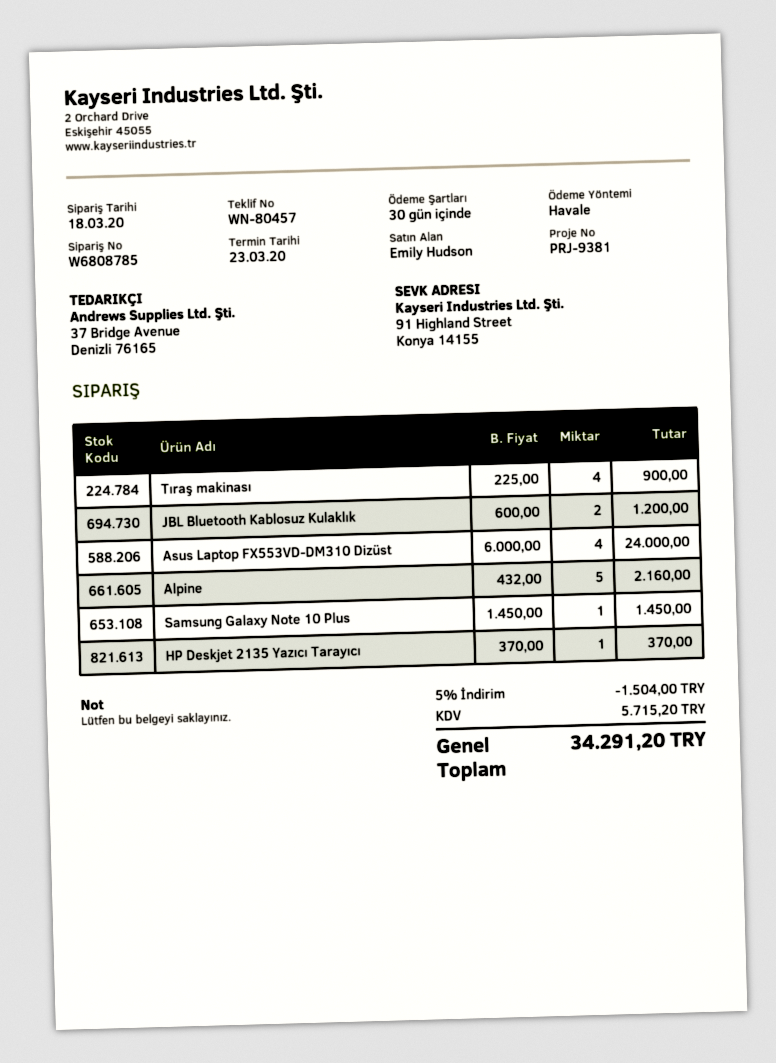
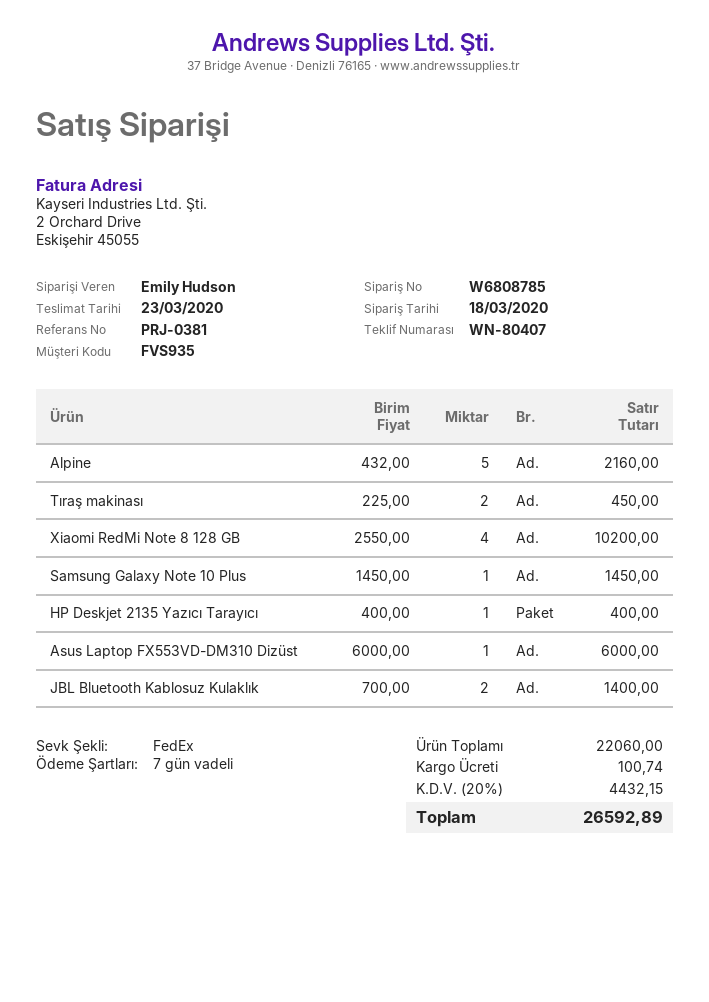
quote number: WN-80457 -> WN-80407
payment terms: 30 days -> 7 days
reference: PRJ-9381 -> PRJ-0381
Tıraş makinası: 4 x 225.00 = 900.00 -> 2 x 225.00 = 450.00
JBL Bluetooth Kablosuz Kulaklık: 2 x 600.00 = 1200.00 -> 2 x 700.00 = 1400.00
Asus Laptop FX553VD-DM310 Dizüst: 4 x 6000.00 = 24000.00 -> 1 x 6000.00 = 6000.00
HP Deskjet 2135 Yazıcı Tarayıcı: 1 x 370.00 = 370.00 -> 1 x 400.00 = 400.00
Xiaomi RedMi Note 8 128 GB: none -> 4 x 2550.00 = 10200.00
discount: 5% = 1504.00 -> none
shipping: none -> 100.74
tax: 5715.20 -> 4432.15
total: 34291.20 -> 26592.89

